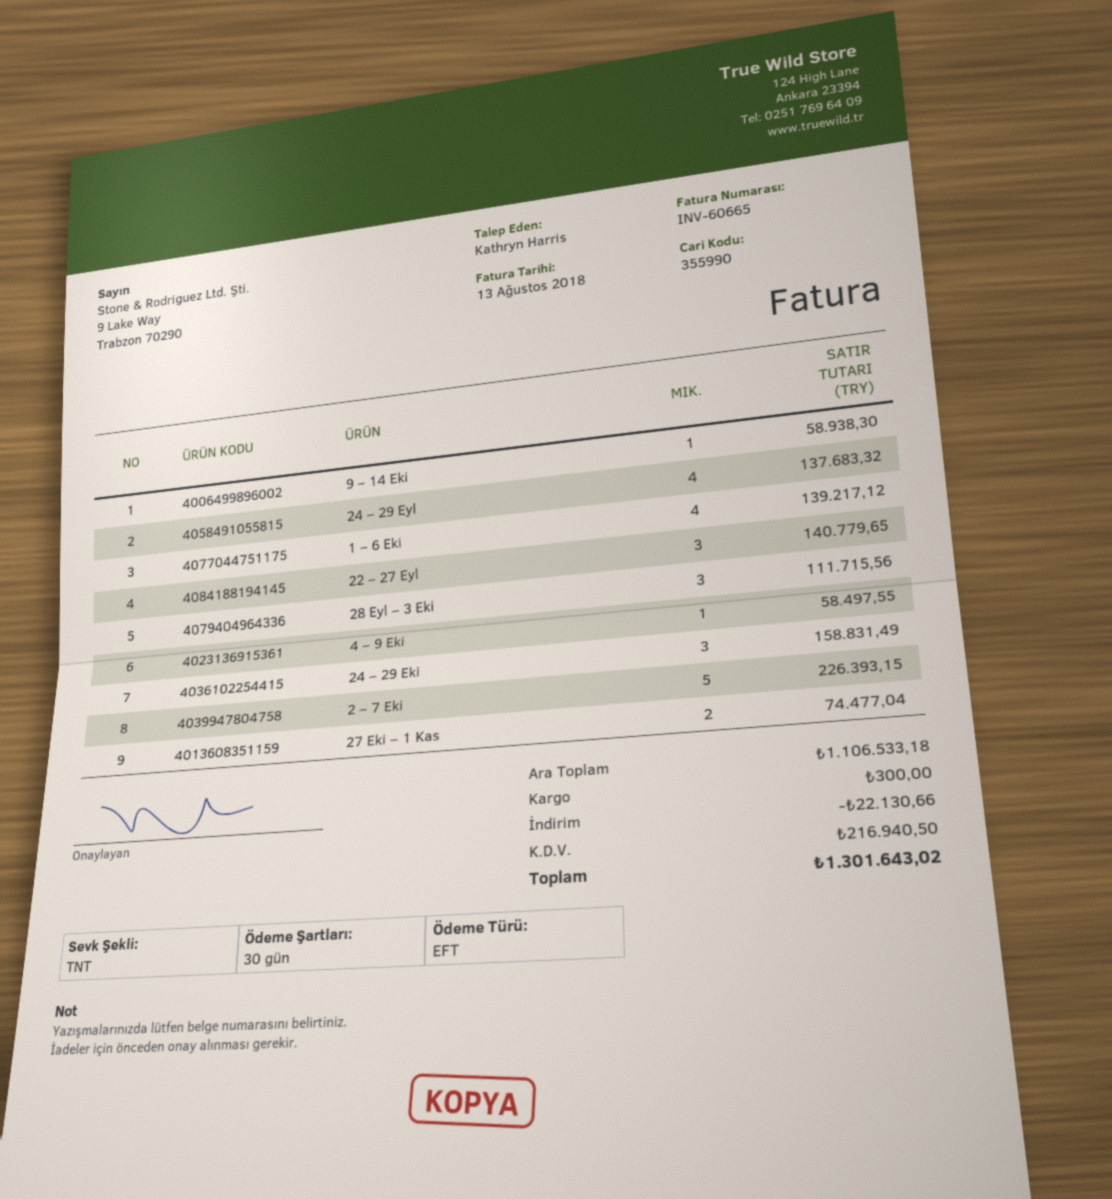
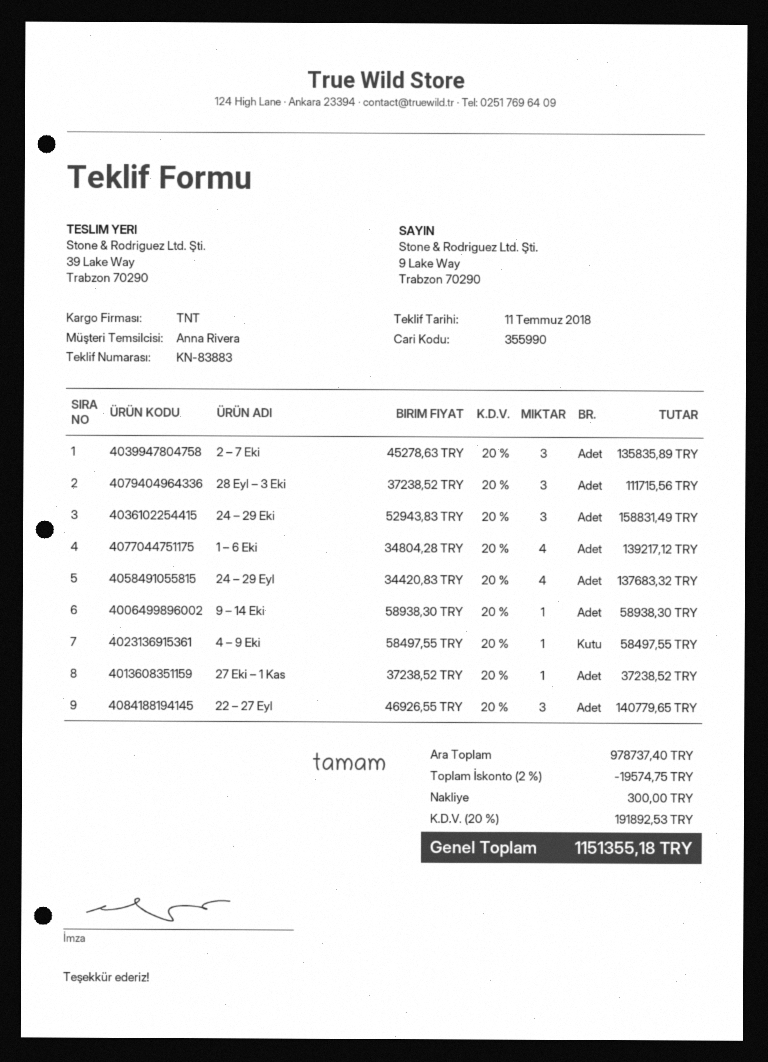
2 – 7 Eki: 5 for 226393.15 -> 3 for 135835.89
27 Eki – 1 Kas: 2 for 74477.04 -> 1 for 37238.52
subtotal: 1106533.18 -> 978737.40
discount: 22130.66 -> 19574.75
tax: 216940.50 -> 191892.53
total: 1301643.02 -> 1151355.18

